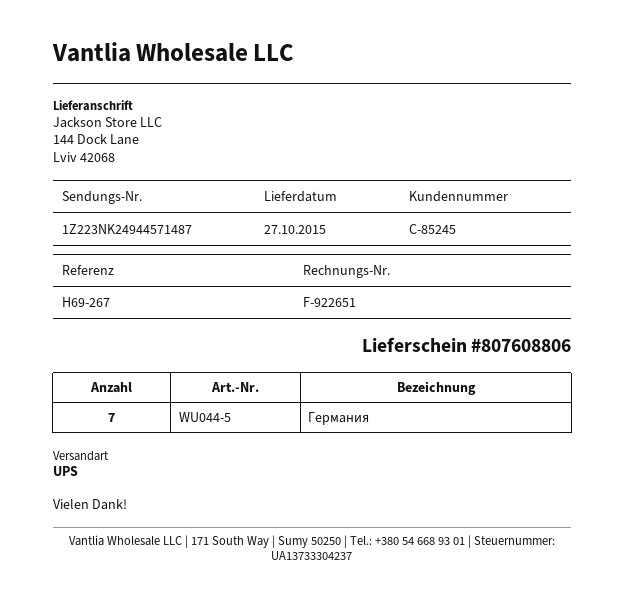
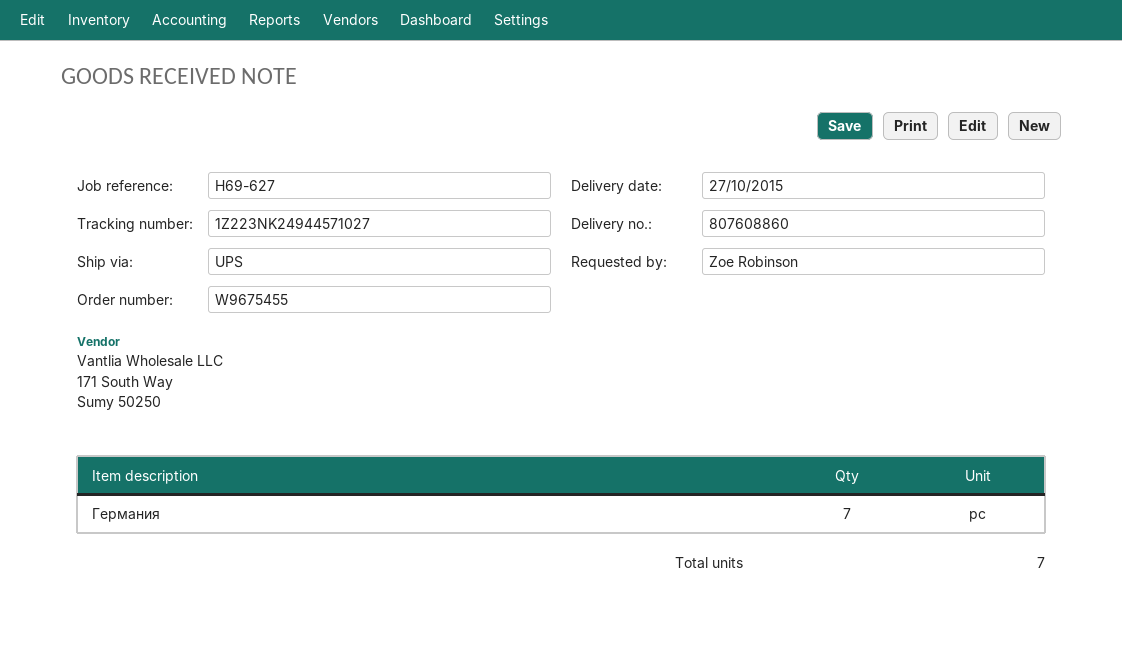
delivery note number: 807608806 -> 807608860
reference: H69-267 -> H69-627
tracking number: 1Z223NK24944571487 -> 1Z223NK24944571027

